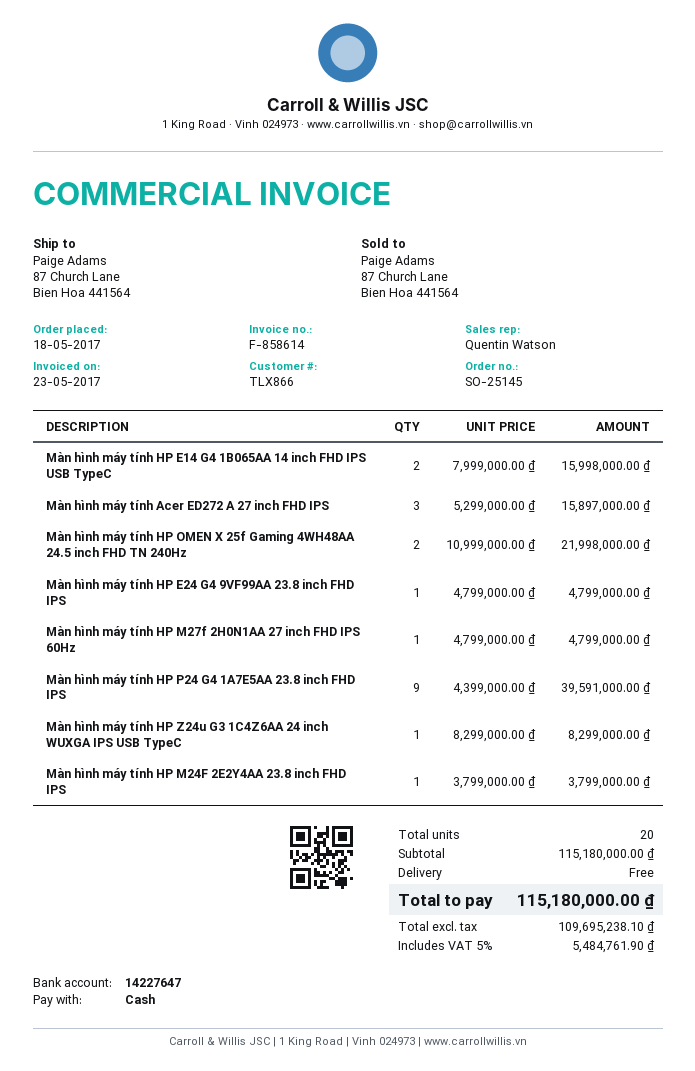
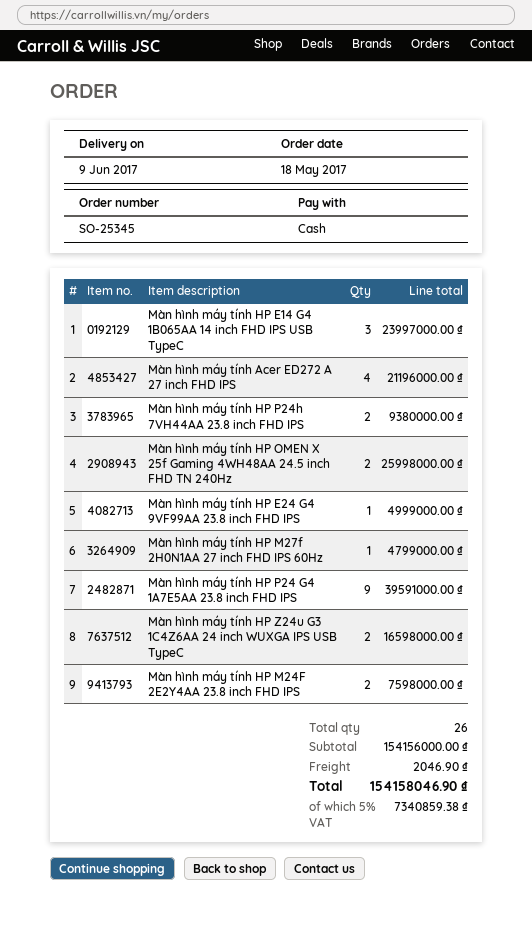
order number: SO-25145 -> SO-25345
Màn hình máy tính HP E14 G4 1B065AA 14 inch FHD IPS USB TypeC: 2 for 15998000.00 -> 3 for 23997000.00
Màn hình máy tính Acer ED272 A 27 inch FHD IPS: 3 for 15897000.00 -> 4 for 21196000.00
Màn hình máy tính HP OMEN X 25f Gaming 4WH48AA 24.5 inch FHD TN 240Hz: 2 for 21998000.00 -> 2 for 25998000.00
Màn hình máy tính HP E24 G4 9VF99AA 23.8 inch FHD IPS: 1 for 4799000.00 -> 1 for 4999000.00
Màn hình máy tính HP Z24u G3 1C4Z6AA 24 inch WUXGA IPS USB TypeC: 1 for 8299000.00 -> 2 for 16598000.00
Màn hình máy tính HP M24F 2E2Y4AA 23.8 inch FHD IPS: 1 for 3799000.00 -> 2 for 7598000.00
Màn hình máy tính HP P24h 7VH44AA 23.8 inch FHD IPS: none -> 2 for 9380000.00
total quantity: 20 -> 26
subtotal: 115180000.00 -> 154156000.00
shipping: 0.00 -> 2046.90
tax: 5% = 5484761.90 -> 5% = 7340859.38
total: 115180000.00 -> 154158046.90

